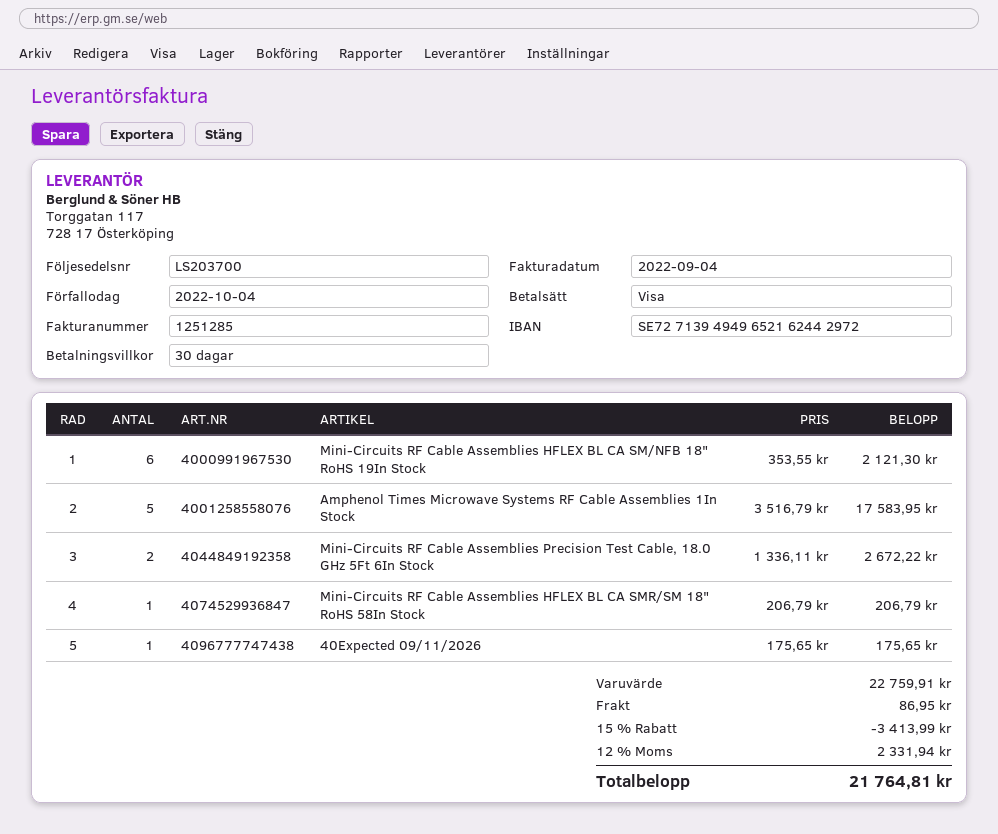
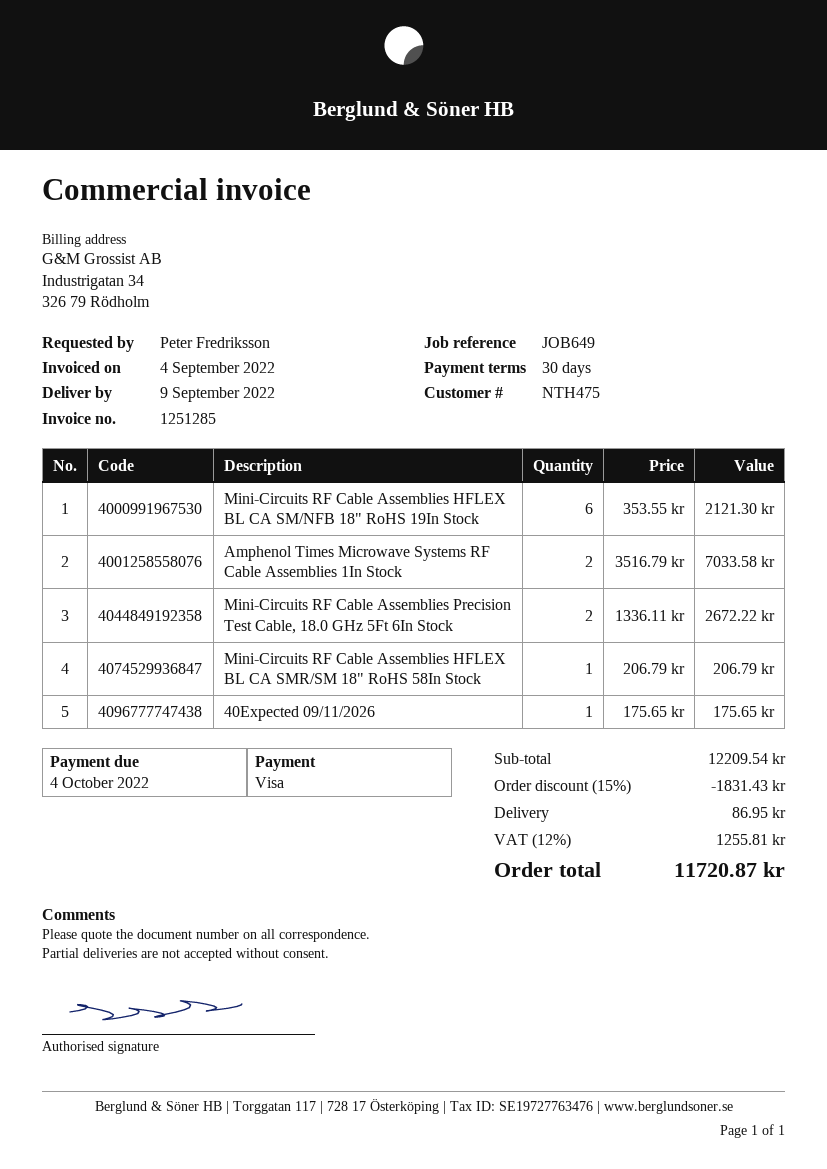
Amphenol Times Microwave Systems RF Cable Assemblies 1In Stock: 5 x 3516.79 = 17583.95 -> 2 x 3516.79 = 7033.58
subtotal: 22759.91 -> 12209.54
discount: 15% = 3413.99 -> 15% = 1831.43
tax: 12% = 2331.94 -> 12% = 1255.81
total: 21764.81 -> 11720.87

